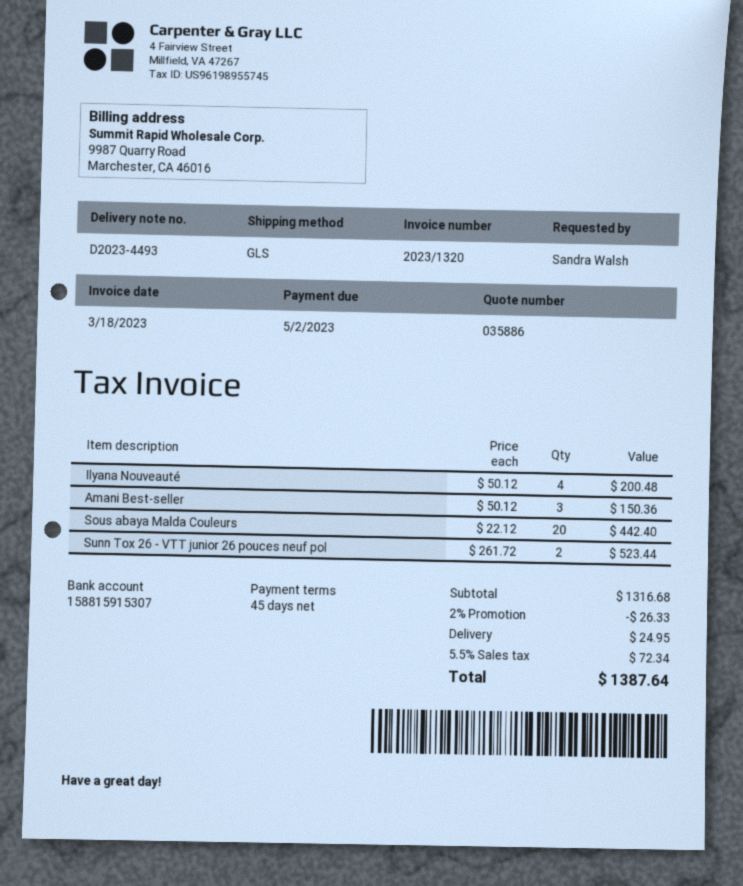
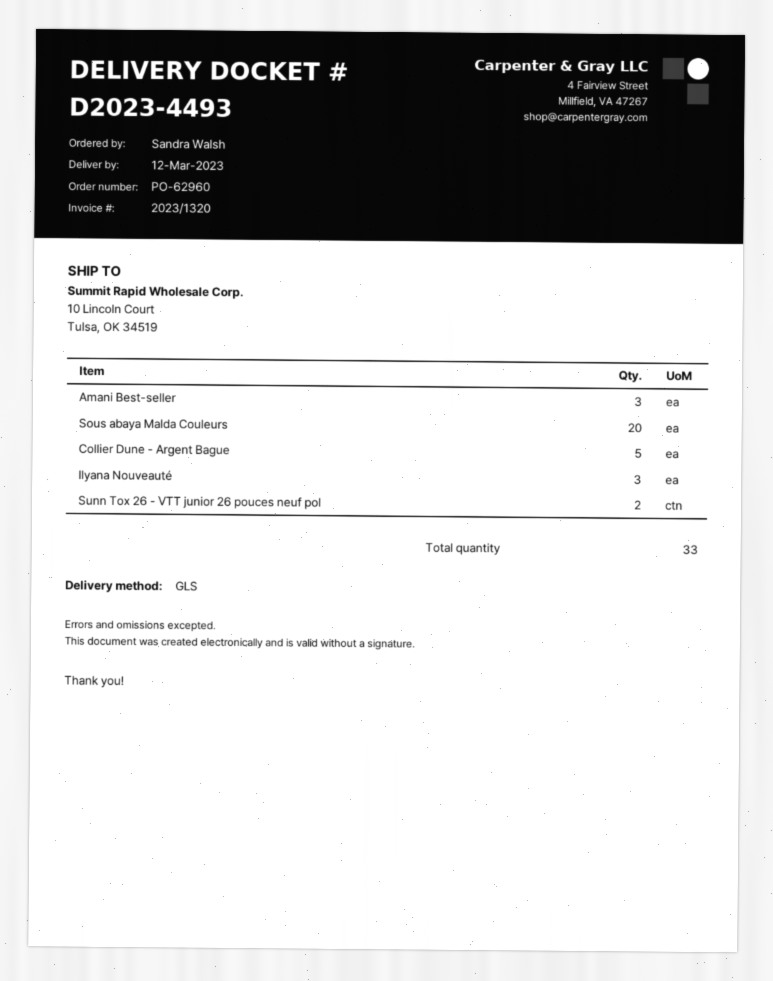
Ilyana Nouveauté: 4 -> 3
Collier Dune - Argent Bague: none -> 5

